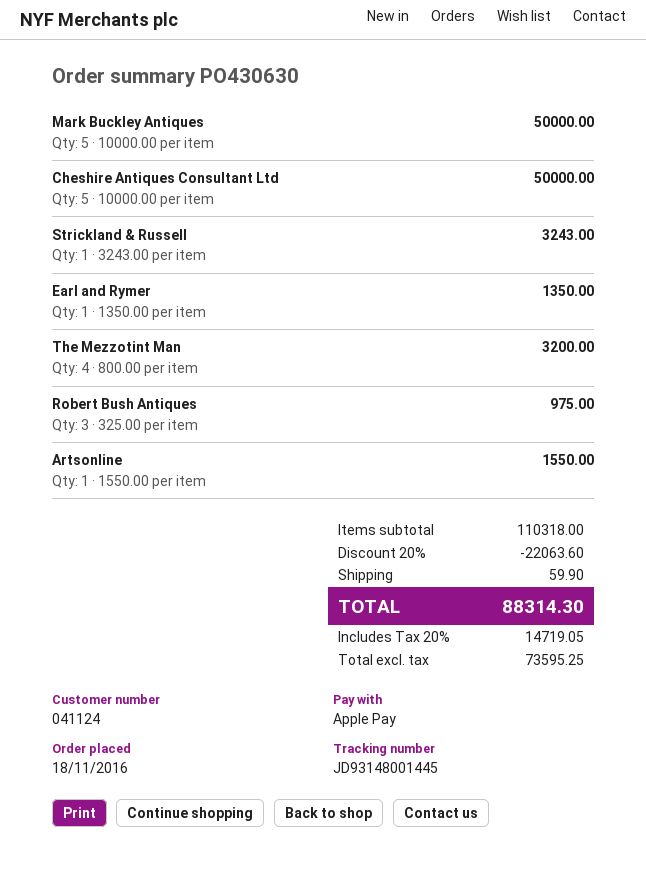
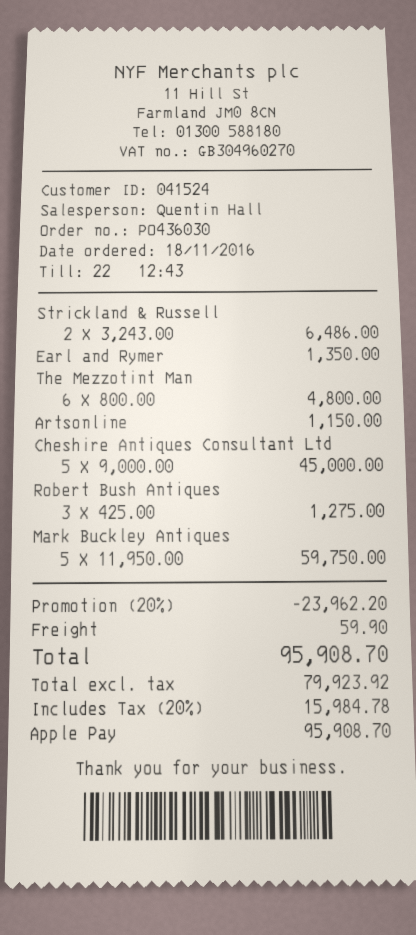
order number: PO430630 -> PO436030
customer number: 041124 -> 041524
Mark Buckley Antiques: 5 x 10000.00 = 50000.00 -> 5 x 11950.00 = 59750.00
Cheshire Antiques Consultant Ltd: 5 x 10000.00 = 50000.00 -> 5 x 9000.00 = 45000.00
Strickland & Russell: 1 x 3243.00 = 3243.00 -> 2 x 3243.00 = 6486.00
The Mezzotint Man: 4 x 800.00 = 3200.00 -> 6 x 800.00 = 4800.00
Robert Bush Antiques: 3 x 325.00 = 975.00 -> 3 x 425.00 = 1275.00
Artsonline: 1 x 1550.00 = 1550.00 -> 1 x 1150.00 = 1150.00
discount: 20% = 22063.60 -> 20% = 23962.20
net: 73595.25 -> 79923.92
tax: 20% = 14719.05 -> 20% = 15984.78
total: 88314.30 -> 95908.70

